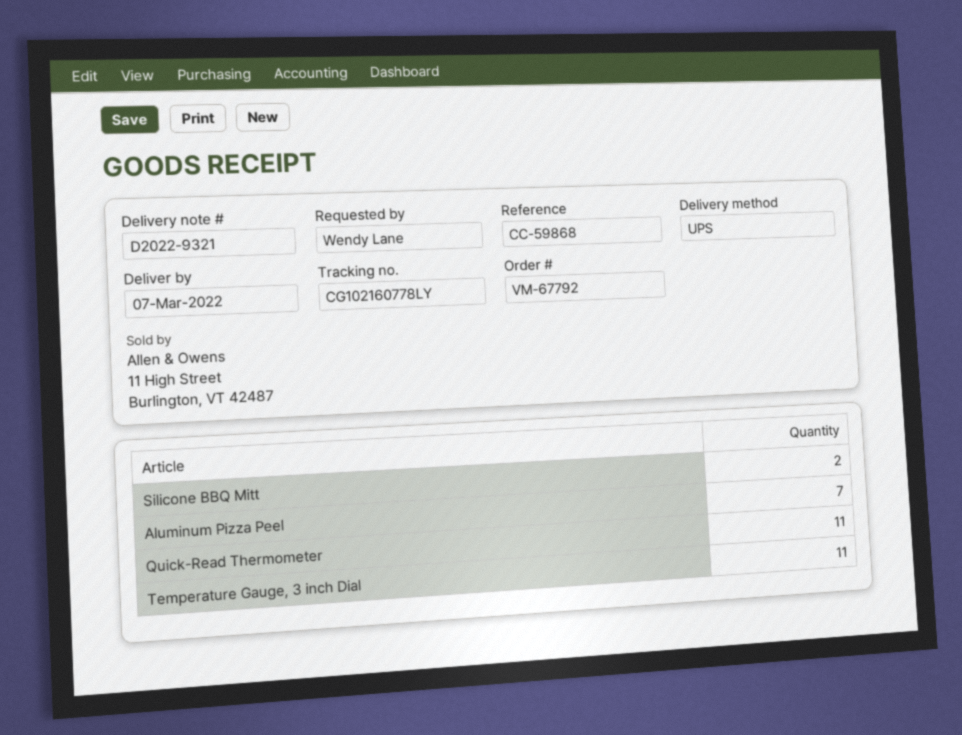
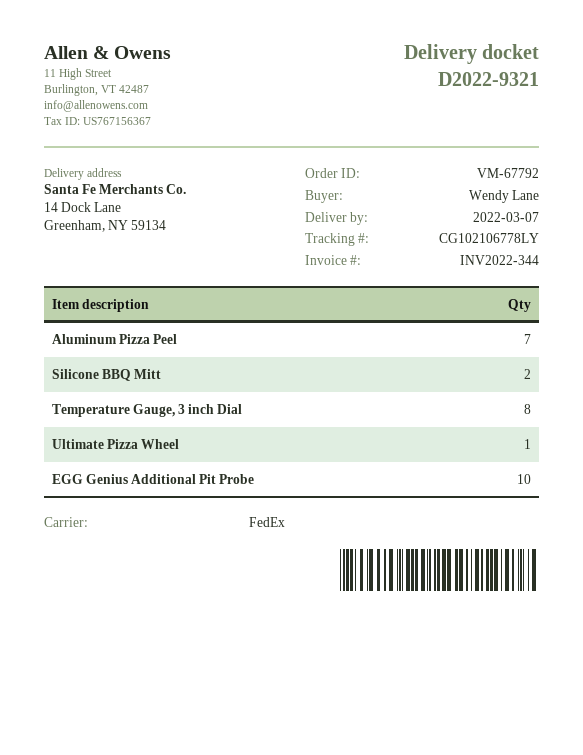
shipping method: UPS -> FedEx
tracking number: CG102160778LY -> CG102106778LY
Quick-Read Thermometer: 11 -> none
Temperature Gauge, 3 inch Dial: 11 -> 8
Ultimate Pizza Wheel: none -> 1
EGG Genius Additional Pit Probe: none -> 10

